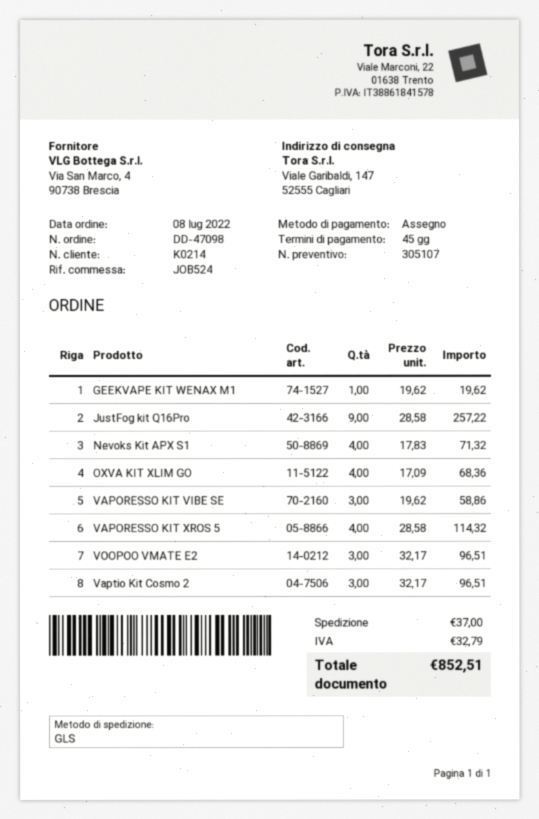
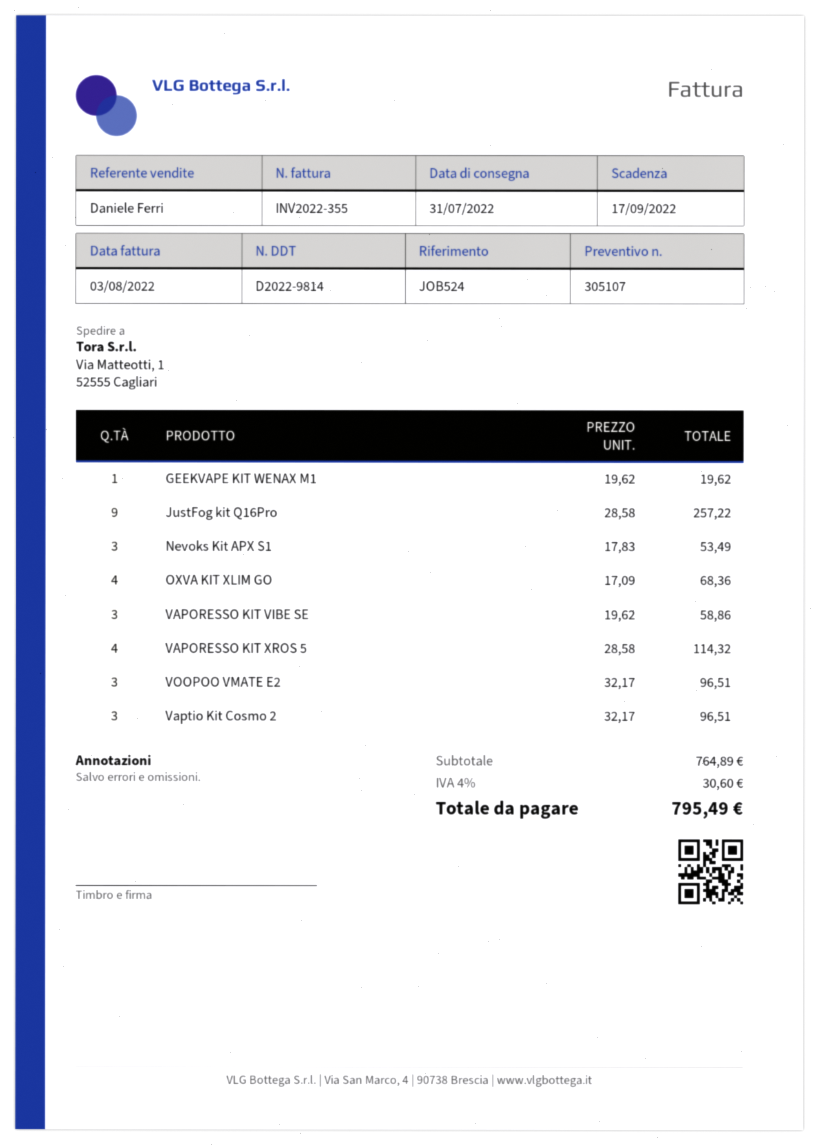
ship to: Viale Garibaldi, 147, 52555 Cagliari -> Via Matteotti, 1, 52555 Cagliari
Nevoks Kit APX S1: 4 x 17.83 = 71.32 -> 3 x 17.83 = 53.49
shipping: 37.00 -> none
tax: 32.79 -> 30.60
total: 852.51 -> 795.49

